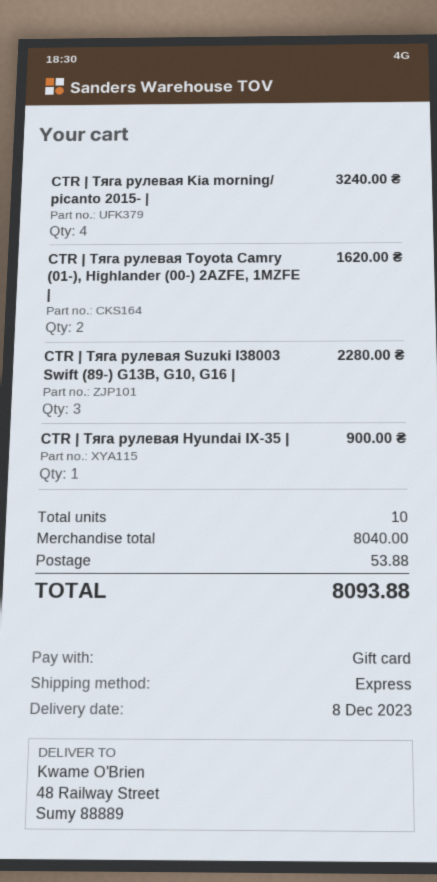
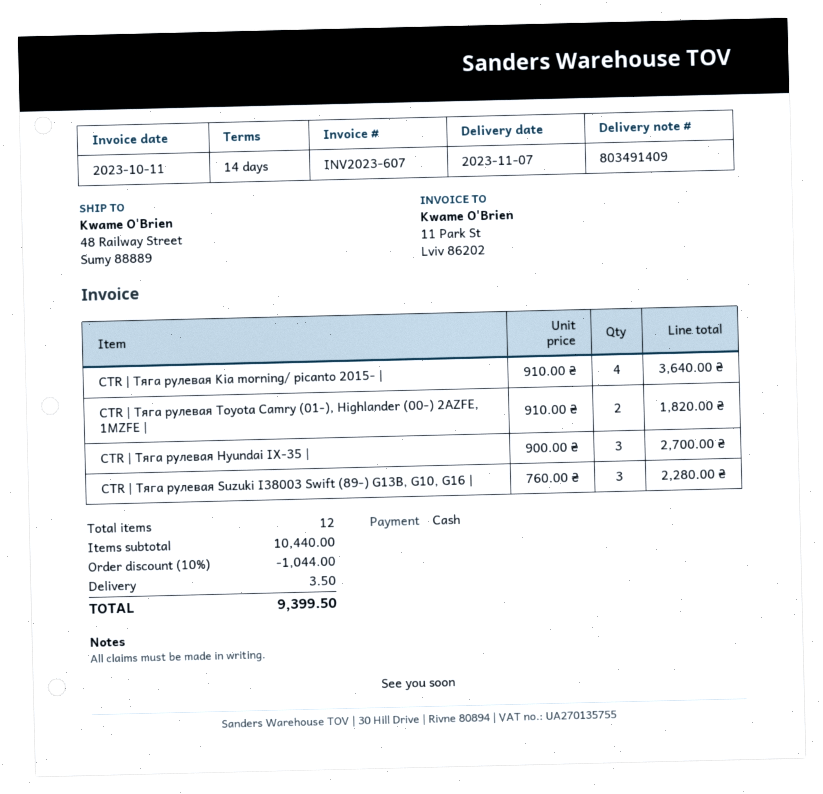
delivery date: 2023-12-08 -> 2023-11-07
payment method: gift card -> cash
CTR | Тяга рулевая Kia morning/ picanto 2015- |: 4 for 3240.00 -> 4 for 3640.00
CTR | Тяга рулевая Toyota Camry (01-), Highlander (00-) 2AZFE, 1MZFE |: 2 for 1620.00 -> 2 for 1820.00
CTR | Тяга рулевая Hyundai IX-35 |: 1 for 900.00 -> 3 for 2700.00
total quantity: 10 -> 12
subtotal: 8040.00 -> 10440.00
discount: none -> 10% = 1044.00
shipping: 53.88 -> 3.50
total: 8093.88 -> 9399.50

